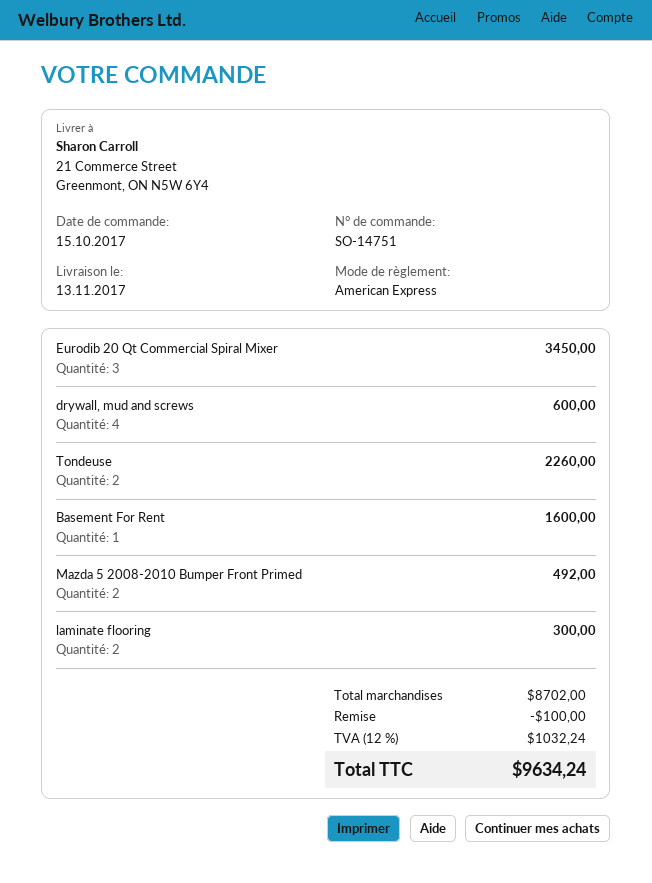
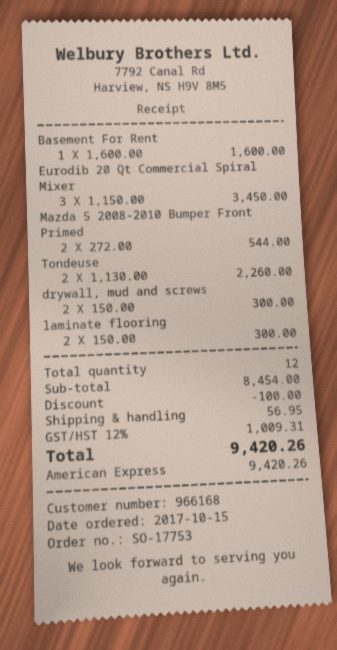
order number: SO-14751 -> SO-17753
drywall, mud and screws: 4 for 600.00 -> 2 for 300.00
Mazda 5 2008-2010 Bumper Front Primed: 2 for 492.00 -> 2 for 544.00
subtotal: 8702.00 -> 8454.00
shipping: none -> 56.95
tax: 12% = 1032.24 -> 12% = 1009.31
total: 9634.24 -> 9420.26

